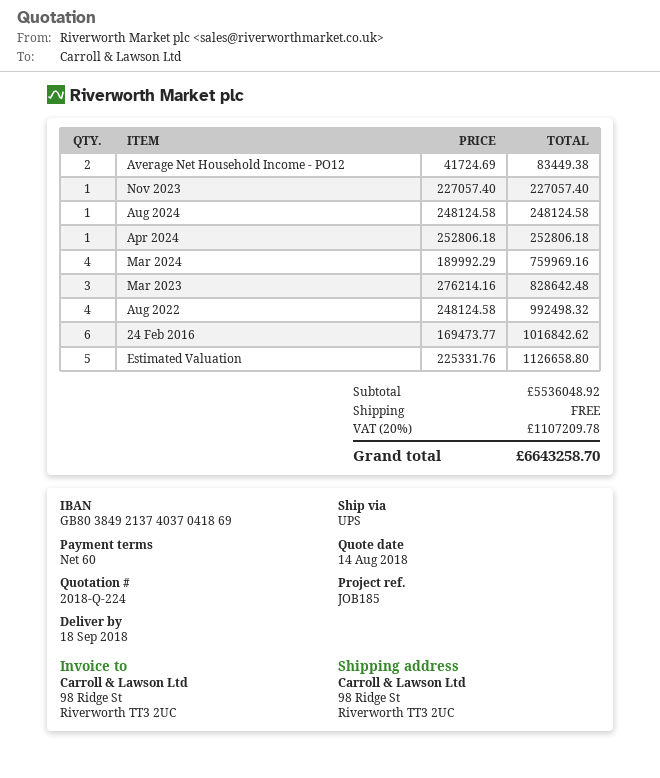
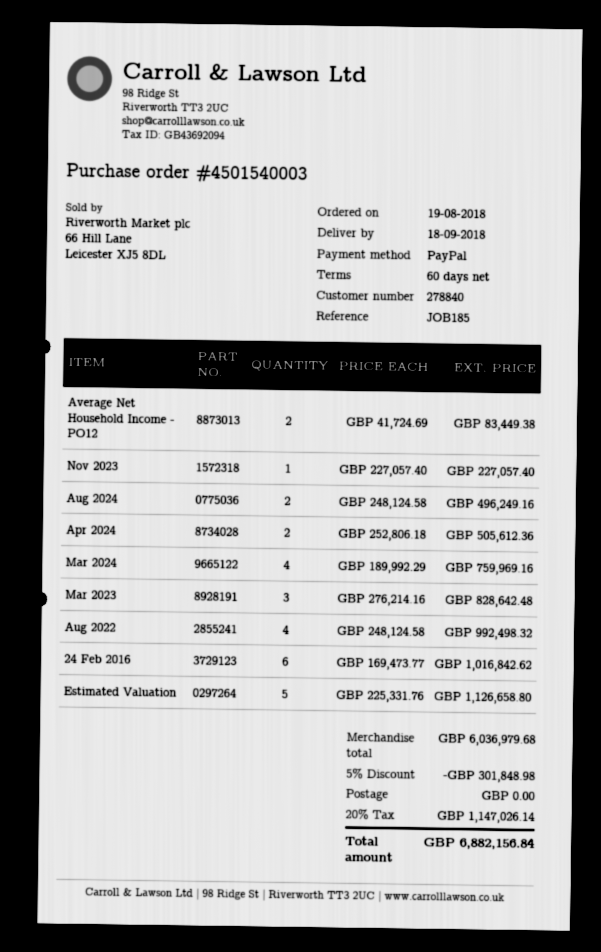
Aug 2024: 1 x 248124.58 = 248124.58 -> 2 x 248124.58 = 496249.16
Apr 2024: 1 x 252806.18 = 252806.18 -> 2 x 252806.18 = 505612.36
subtotal: 5536048.92 -> 6036979.68
discount: none -> 5% = 301848.98
tax: 20% = 1107209.78 -> 20% = 1147026.14
total: 6643258.70 -> 6882156.84

